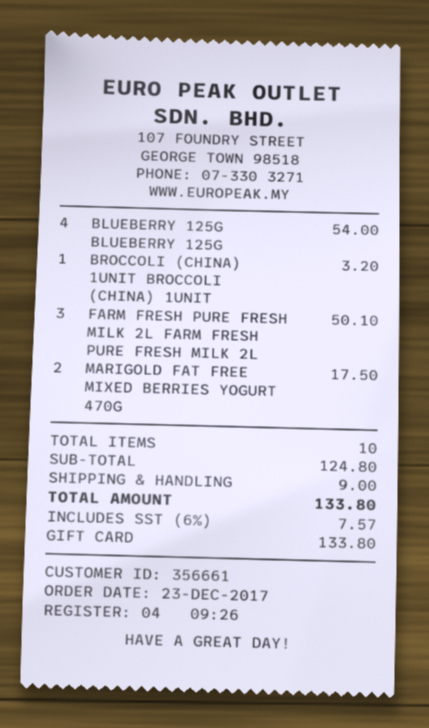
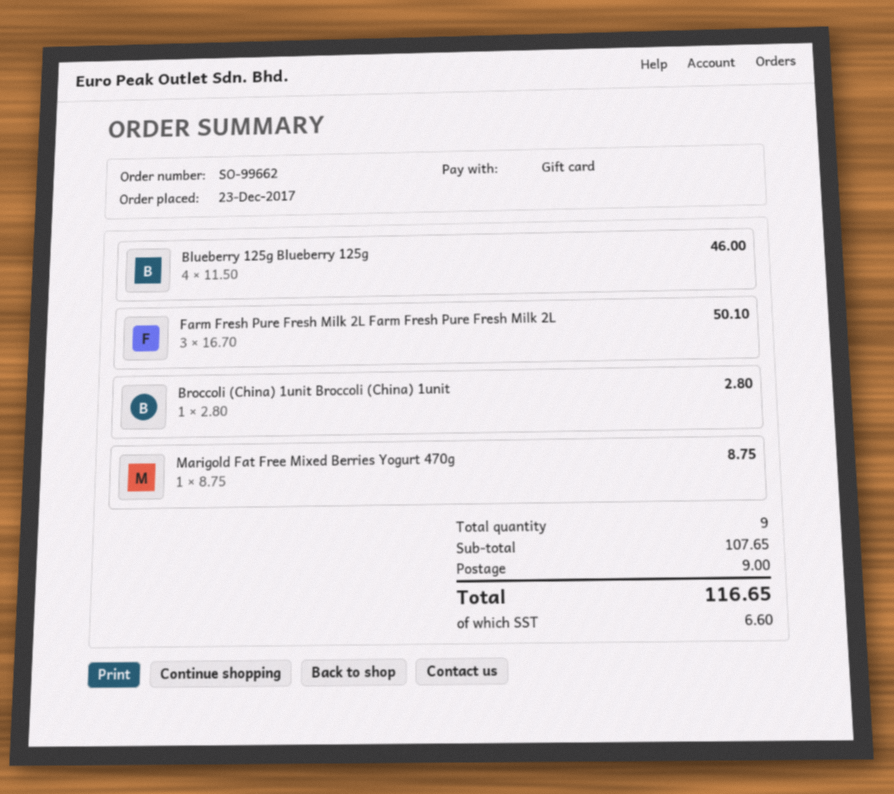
BLUEBERRY 125G BLUEBERRY 125G: 4 for 54.00 -> 4 for 46.00
BROCCOLI (CHINA) 1UNIT BROCCOLI (CHINA) 1UNIT: 1 for 3.20 -> 1 for 2.80
MARIGOLD FAT FREE MIXED BERRIES YOGURT 470G: 2 for 17.50 -> 1 for 8.75
total quantity: 10 -> 9
subtotal: 124.80 -> 107.65
tax: 7.57 -> 6.60
total: 133.80 -> 116.65

